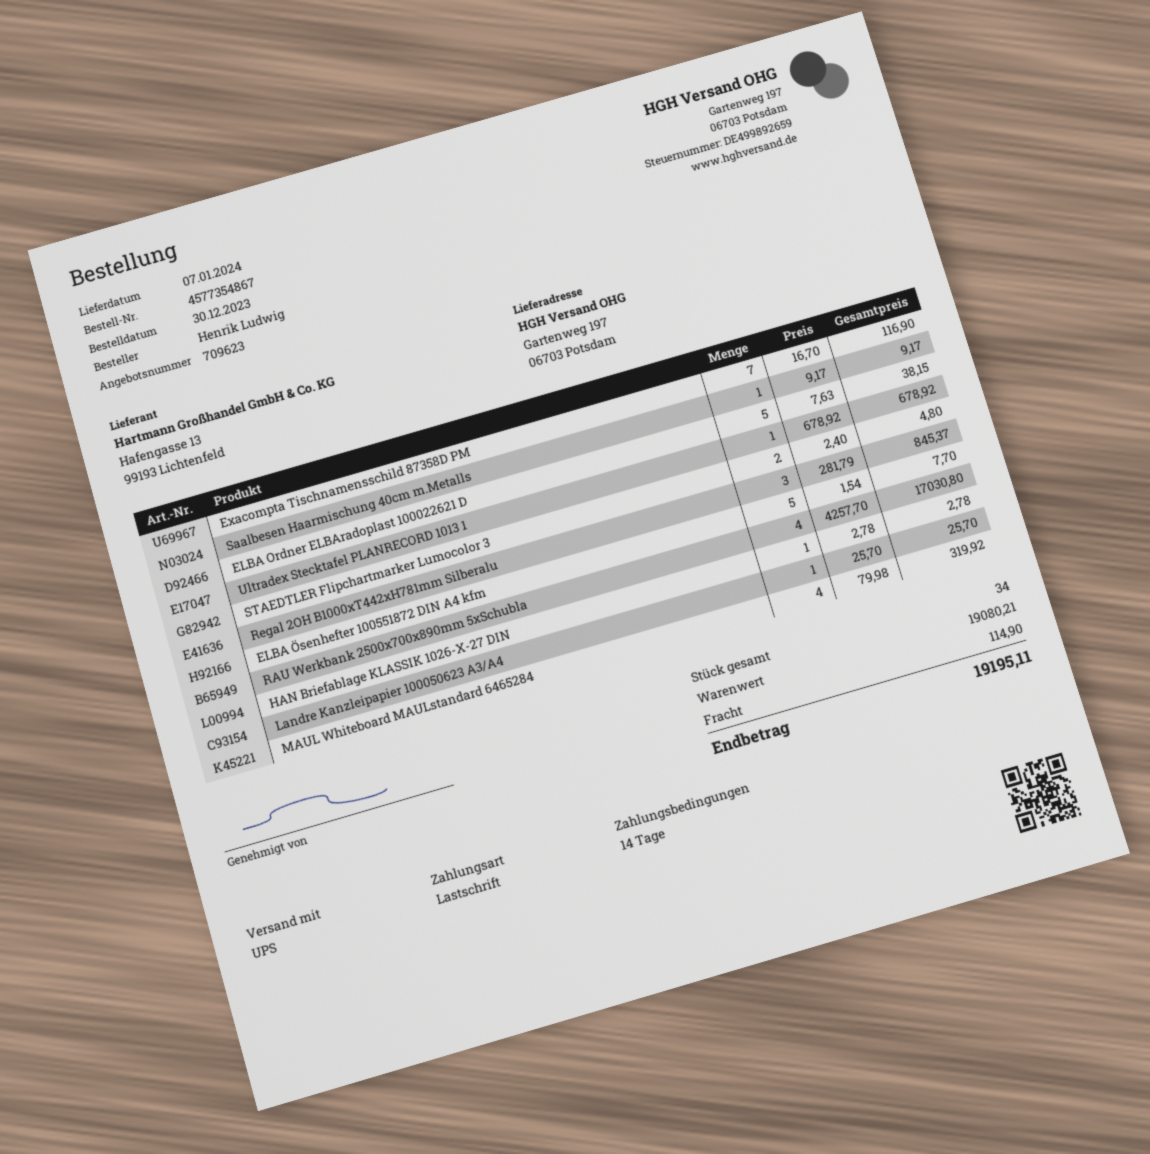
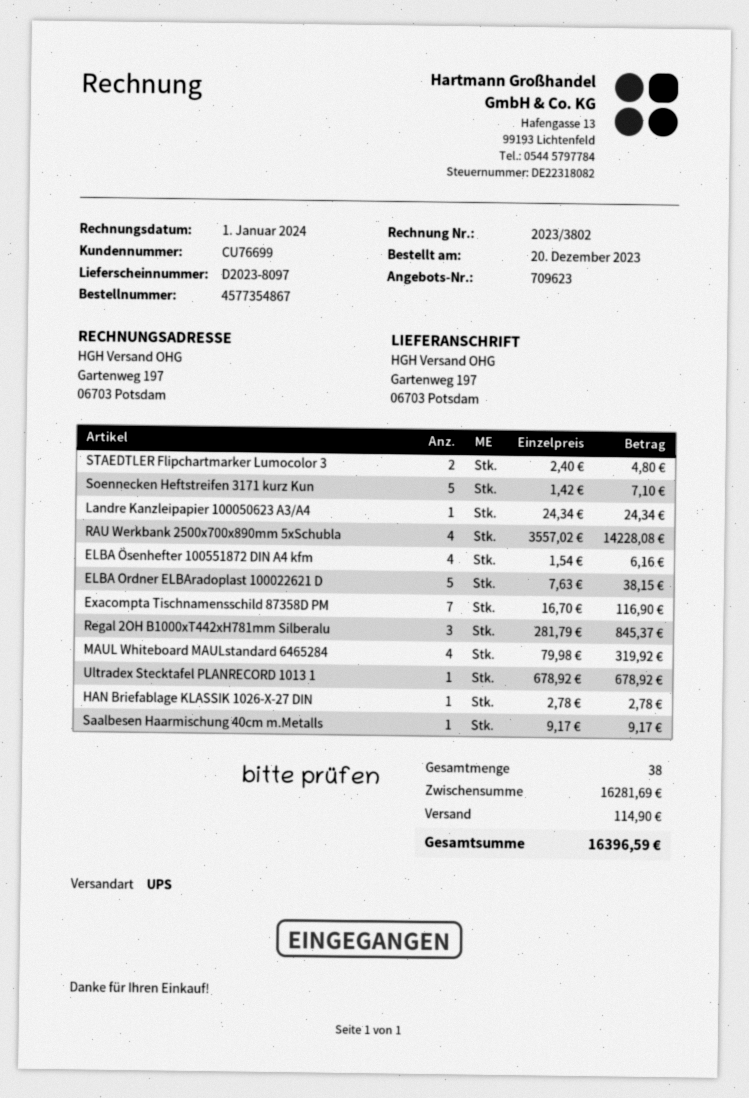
order date: 2023-12-30 -> 2023-12-20
ELBA Ösenhefter 100551872 DIN A4 kfm: 5 x 1.54 = 7.70 -> 4 x 1.54 = 6.16
RAU Werkbank 2500x700x890mm 5xSchubla: 4 x 4257.70 = 17030.80 -> 4 x 3557.02 = 14228.08
Landre Kanzleipapier 100050623 A3/A4: 1 x 25.70 = 25.70 -> 1 x 24.34 = 24.34
Soennecken Heftstreifen 3171 kurz Kun: none -> 5 x 1.42 = 7.10
total quantity: 34 -> 38
subtotal: 19080.21 -> 16281.69
total: 19195.11 -> 16396.59

